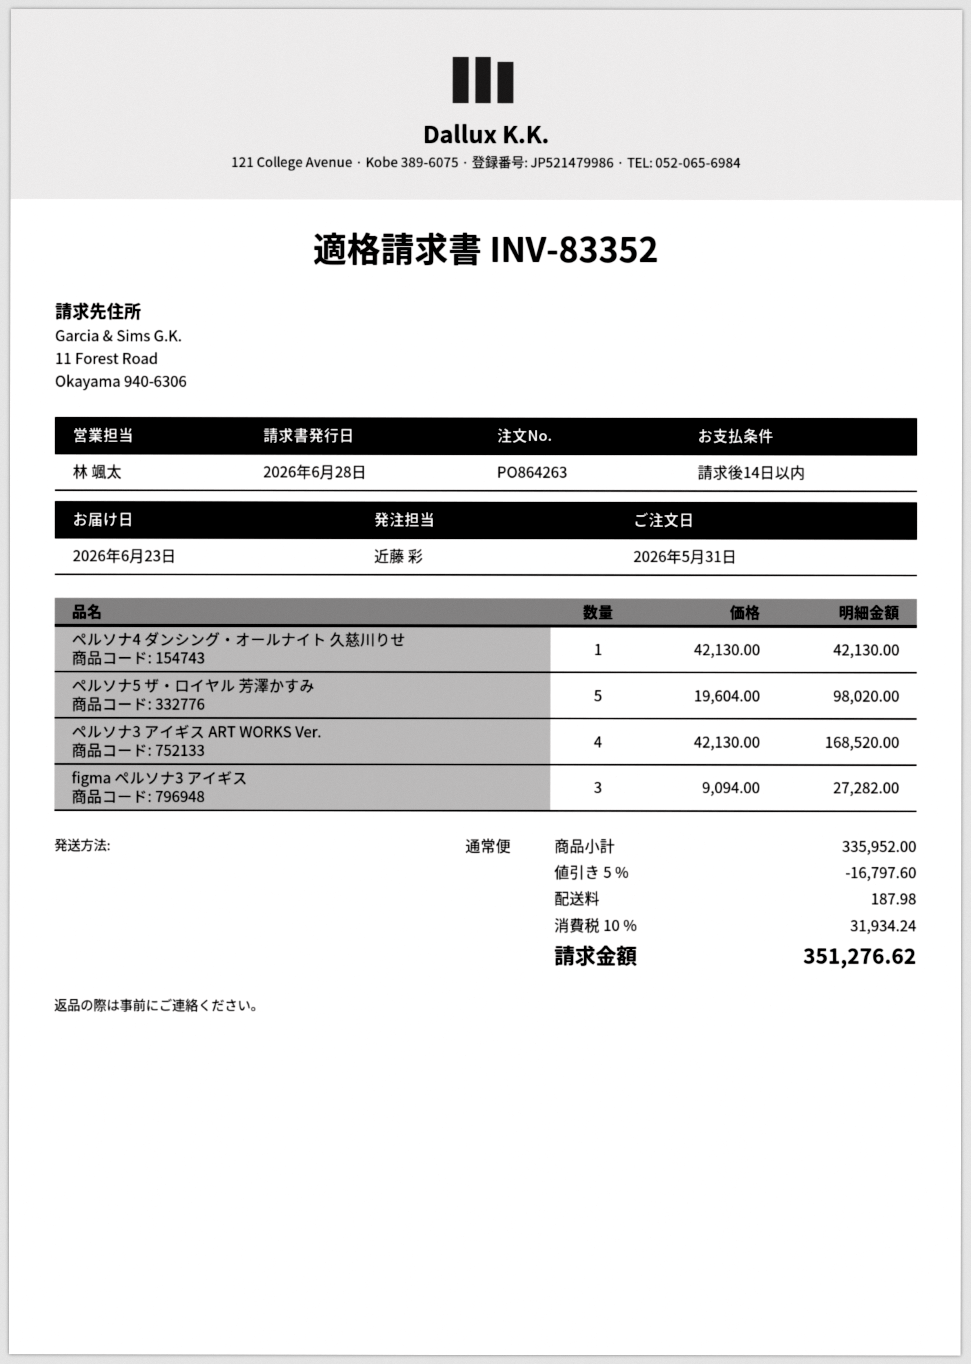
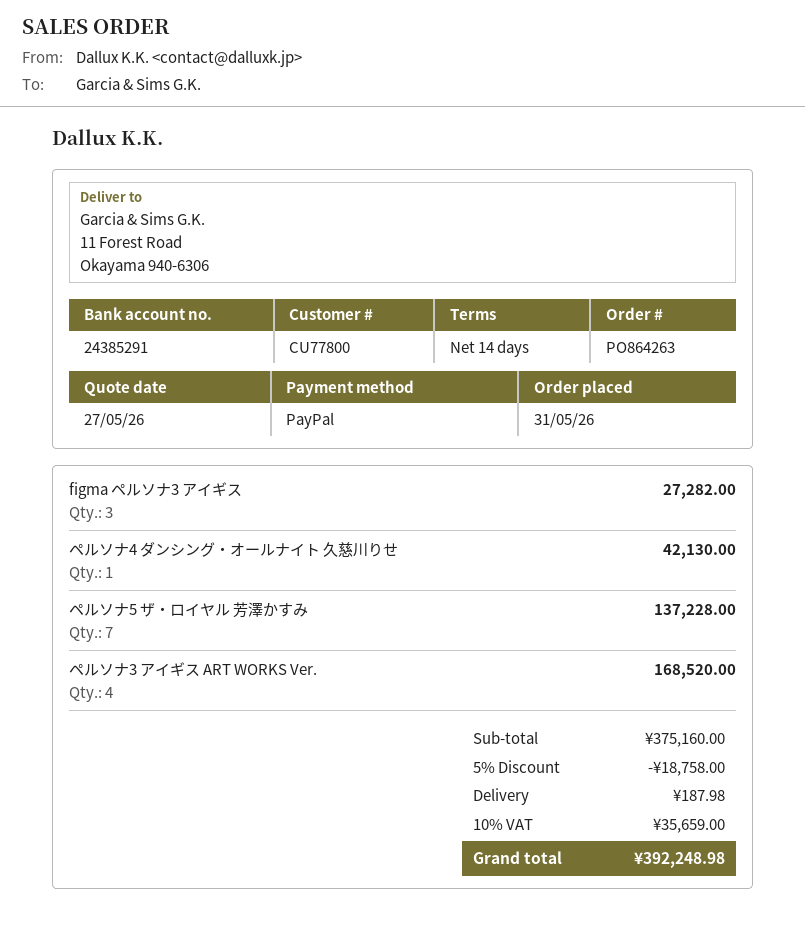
ペルソナ5 ザ・ロイヤル 芳澤かすみ: 5 for 98020.00 -> 7 for 137228.00
subtotal: 335952.00 -> 375160.00
discount: 5% = 16797.60 -> 5% = 18758.00
tax: 10% = 31934.24 -> 10% = 35659.00
total: 351276.62 -> 392248.98

